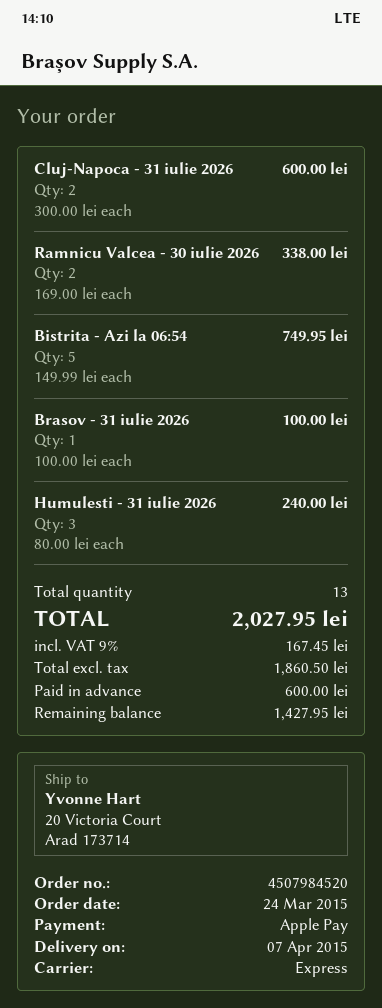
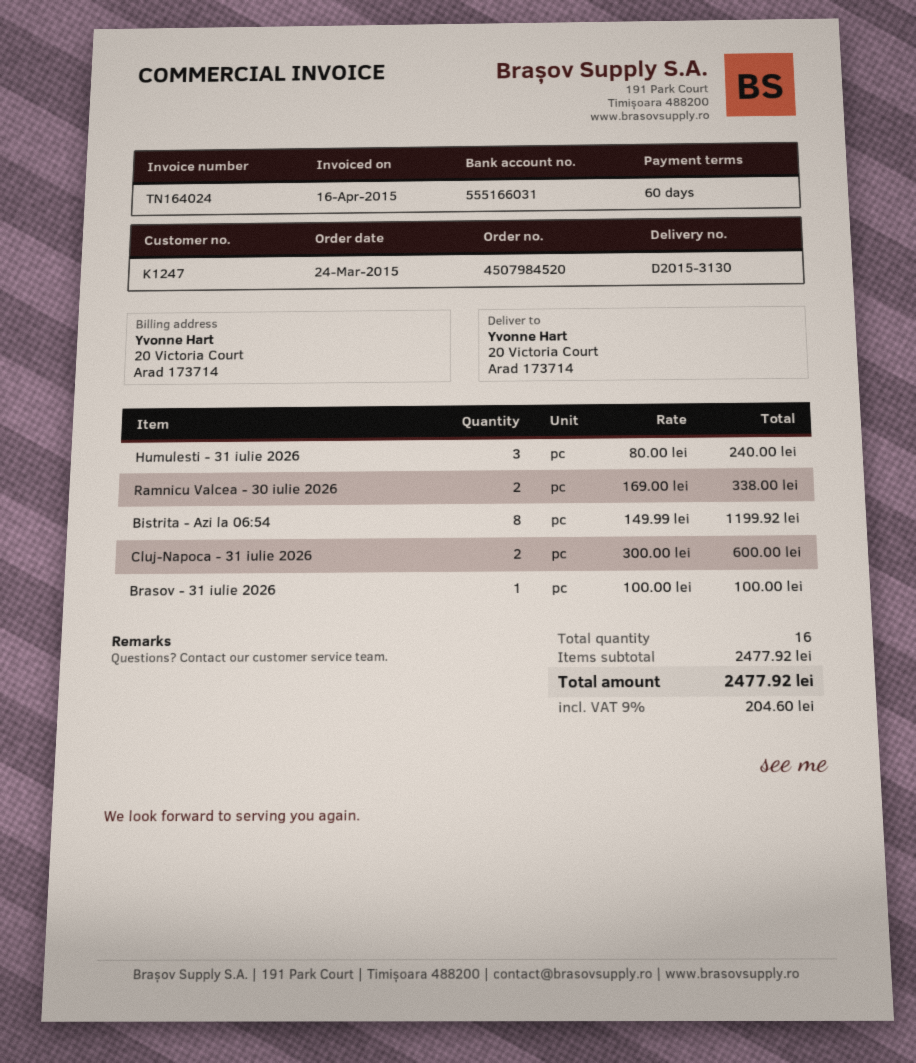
Bistrita - Azi la 06:54: 5 x 149.99 = 749.95 -> 8 x 149.99 = 1199.92
total quantity: 13 -> 16
tax: 9% = 167.45 -> 9% = 204.60
total: 2027.95 -> 2477.92

